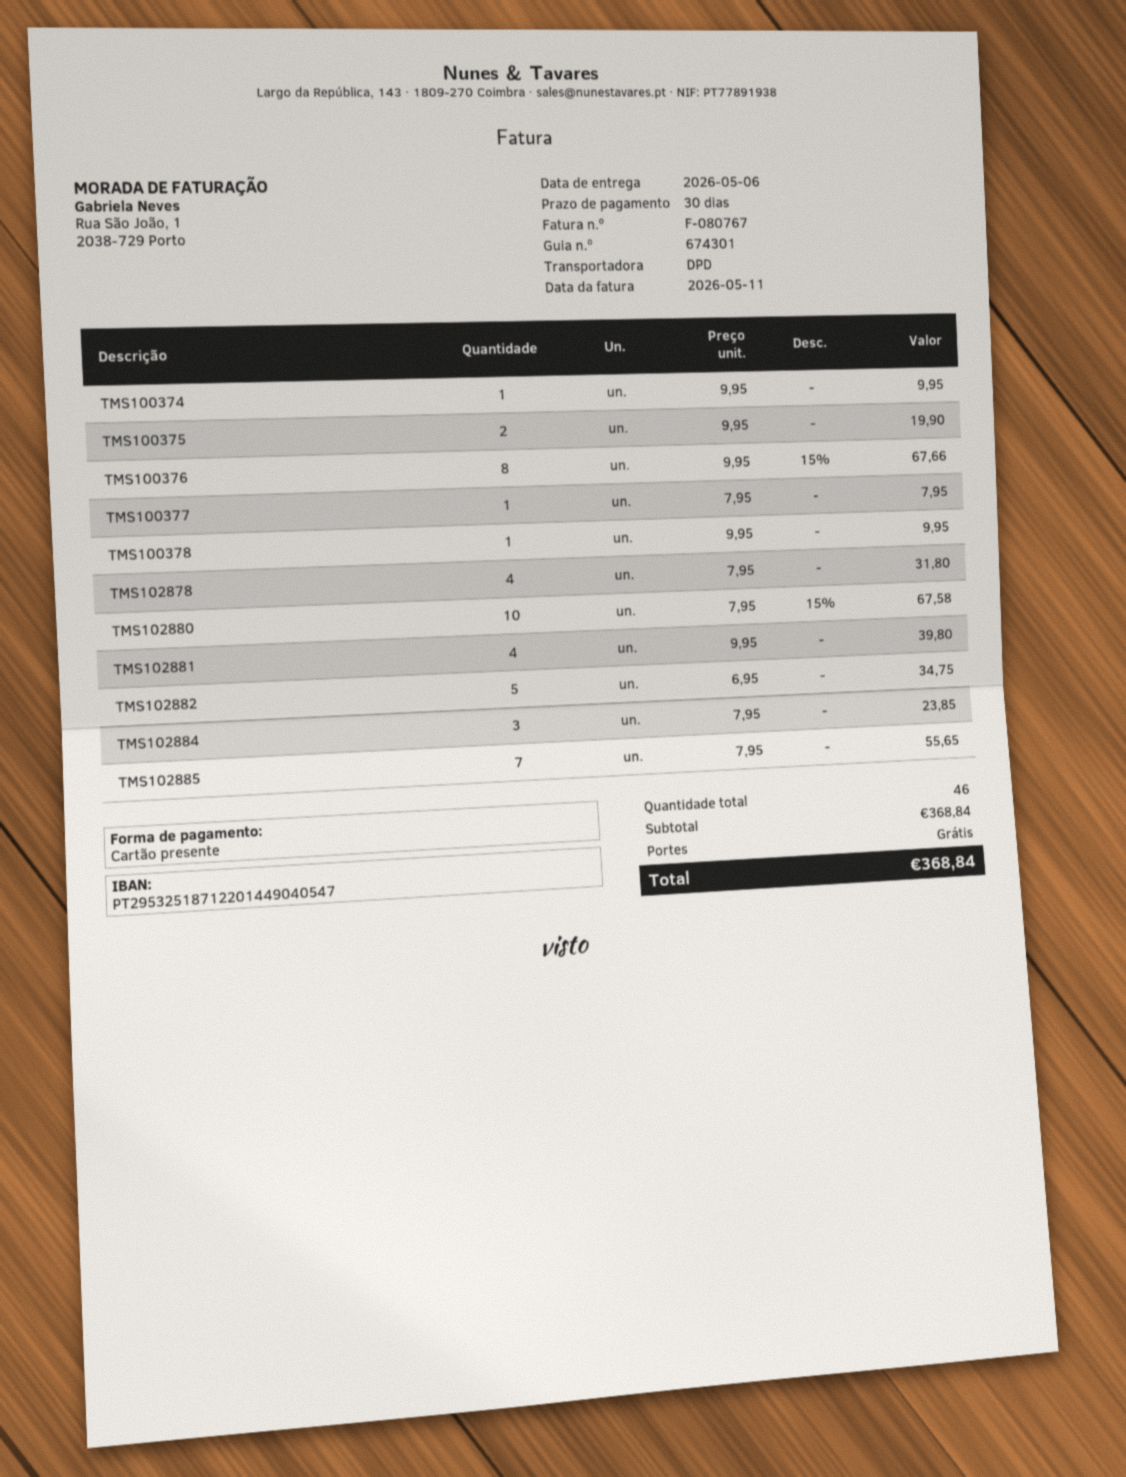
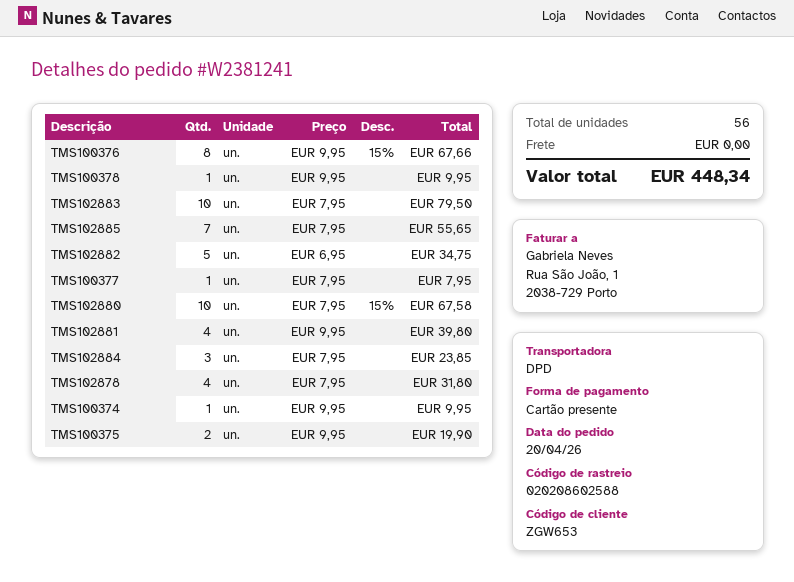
TMS102883: none -> 10 x 7.95 = 79.50
total quantity: 46 -> 56
total: 368.84 -> 448.34

